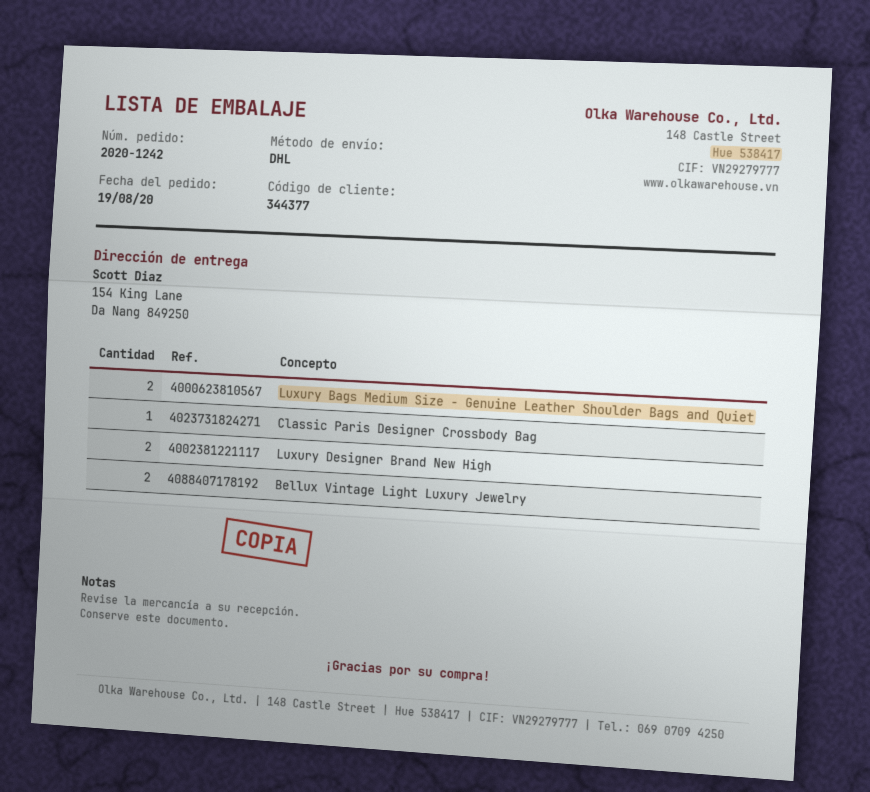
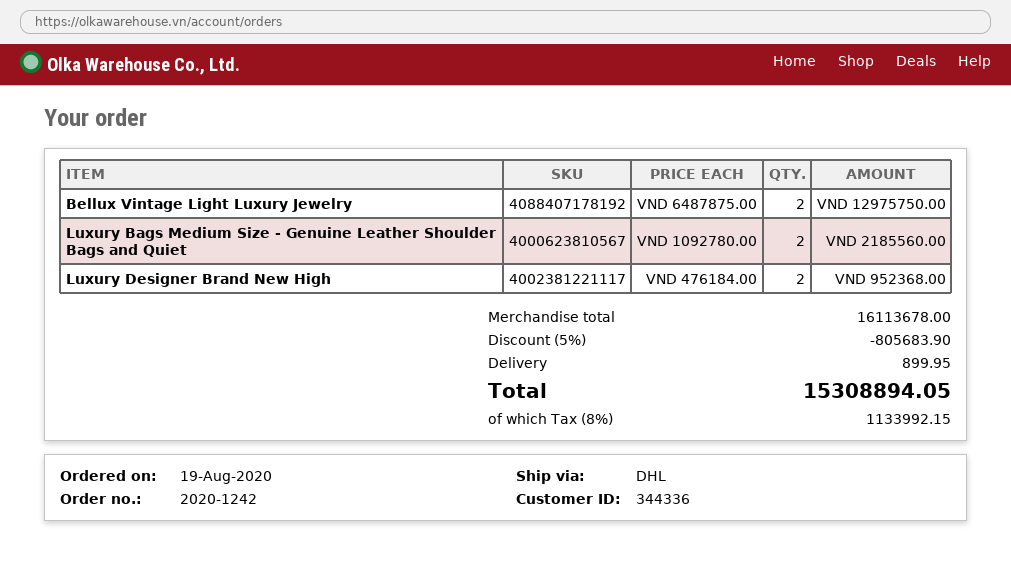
customer number: 344377 -> 344336
Classic Paris Designer Crossbody Bag: 1 -> none

